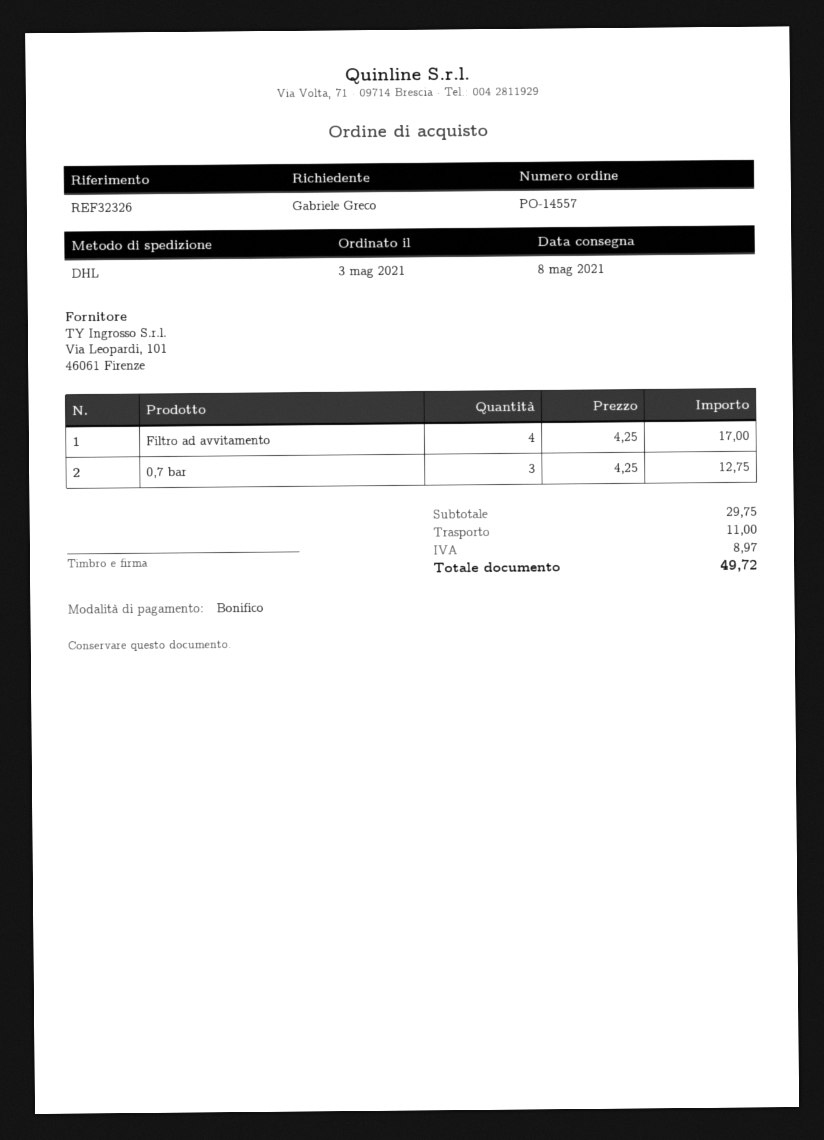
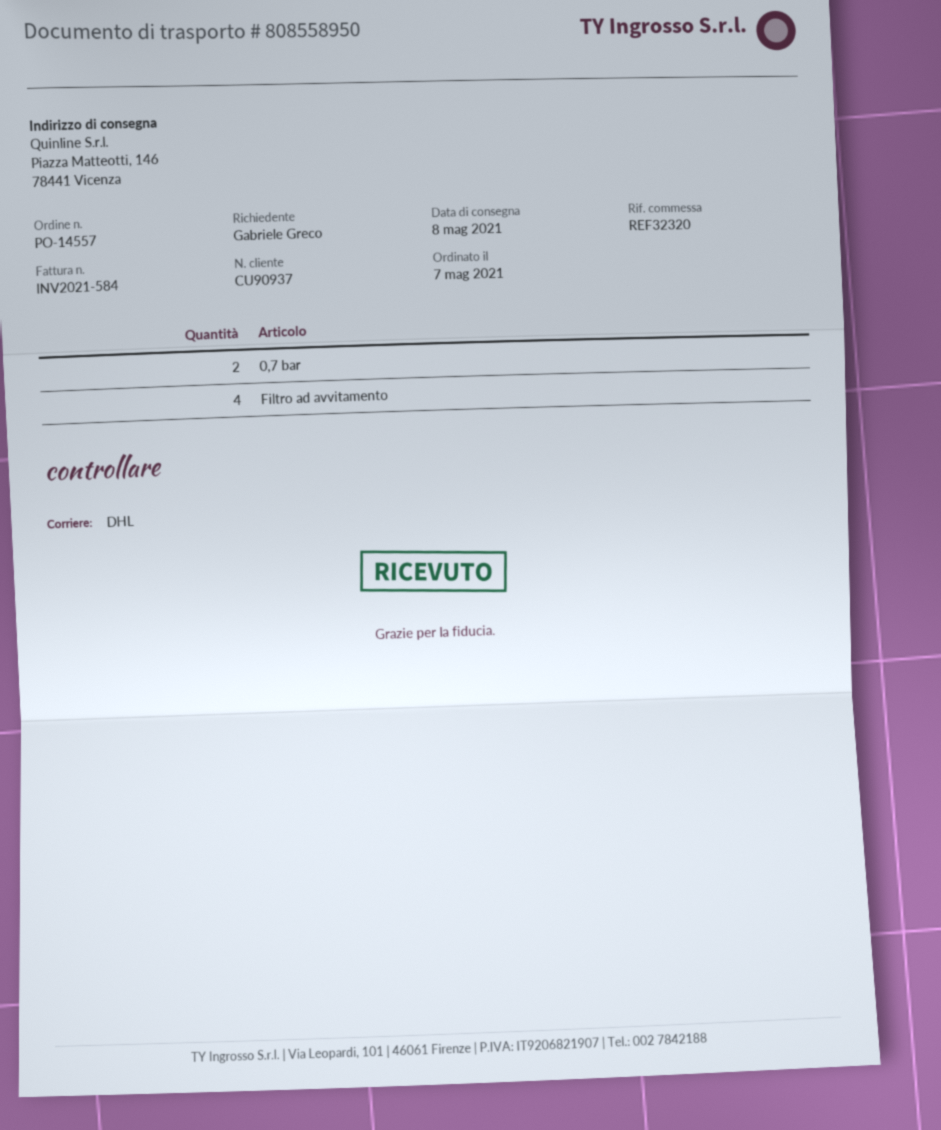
order date: 2021-05-03 -> 2021-05-07
reference: REF32326 -> REF32320
0,7 bar: 3 -> 2

